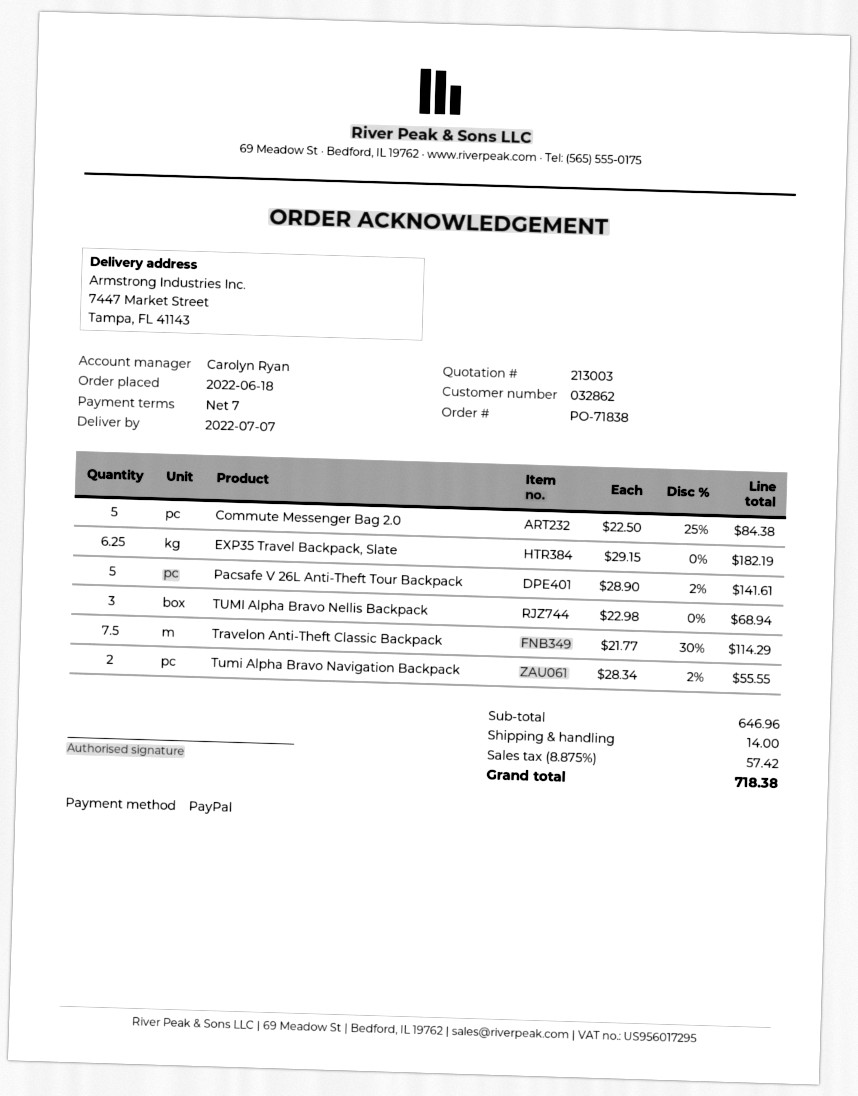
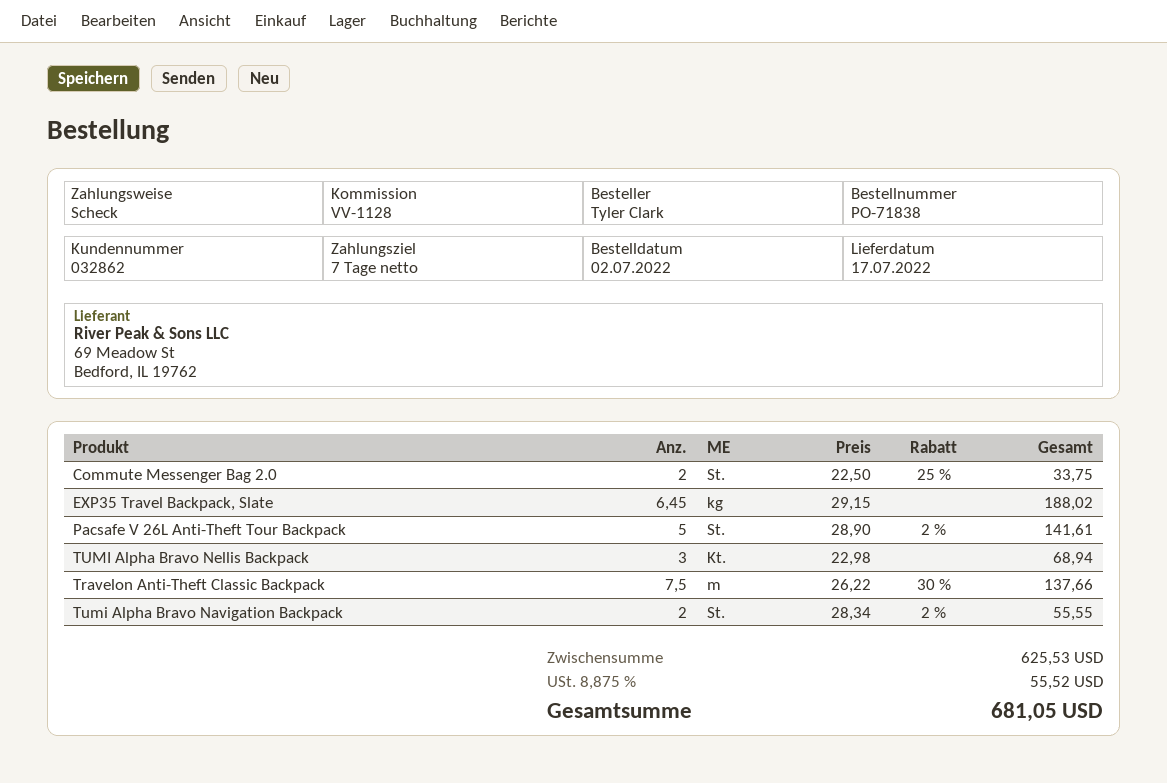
order date: 2022-06-18 -> 2022-07-02
delivery date: 2022-07-07 -> 2022-07-17
payment method: PayPal -> cheque
Commute Messenger Bag 2.0: 5 x 22.50 - 25% = 84.38 -> 2 x 22.50 - 25% = 33.75
EXP35 Travel Backpack, Slate: 6.25 x 29.15 = 182.19 -> 6.45 x 29.15 = 188.02
Travelon Anti-Theft Classic Backpack: 7.5 x 21.77 - 30% = 114.29 -> 7.5 x 26.22 - 30% = 137.66
subtotal: 646.96 -> 625.53
shipping: 14.00 -> none
tax: 8.875% = 57.42 -> 8.875% = 55.52
total: 718.38 -> 681.05

